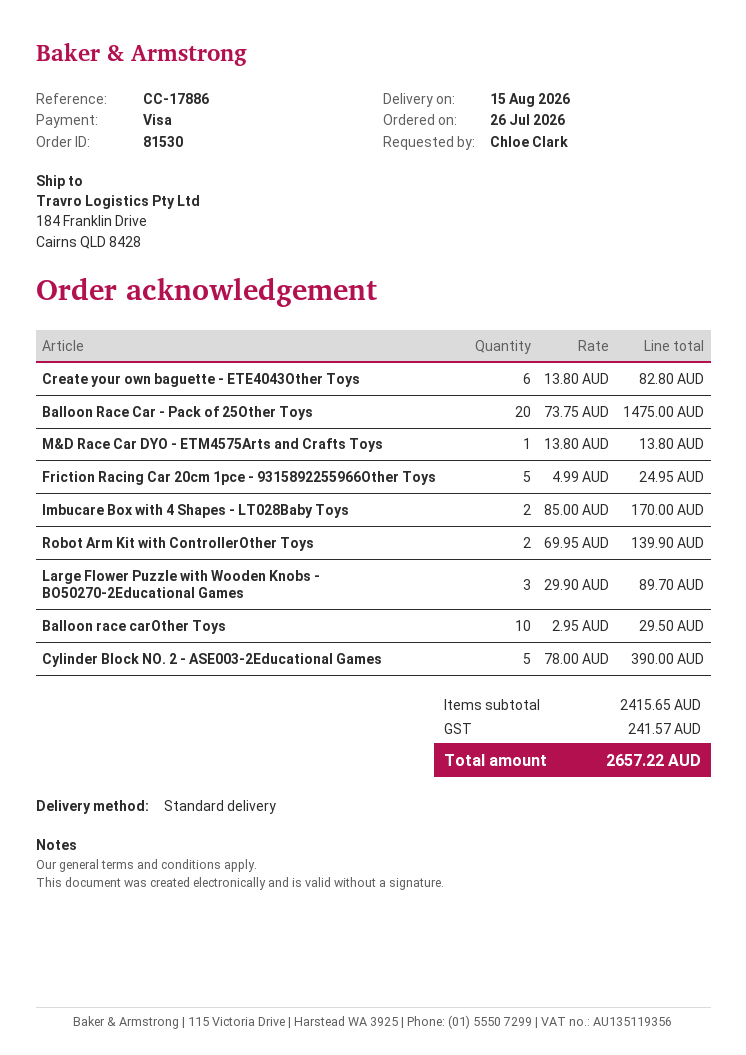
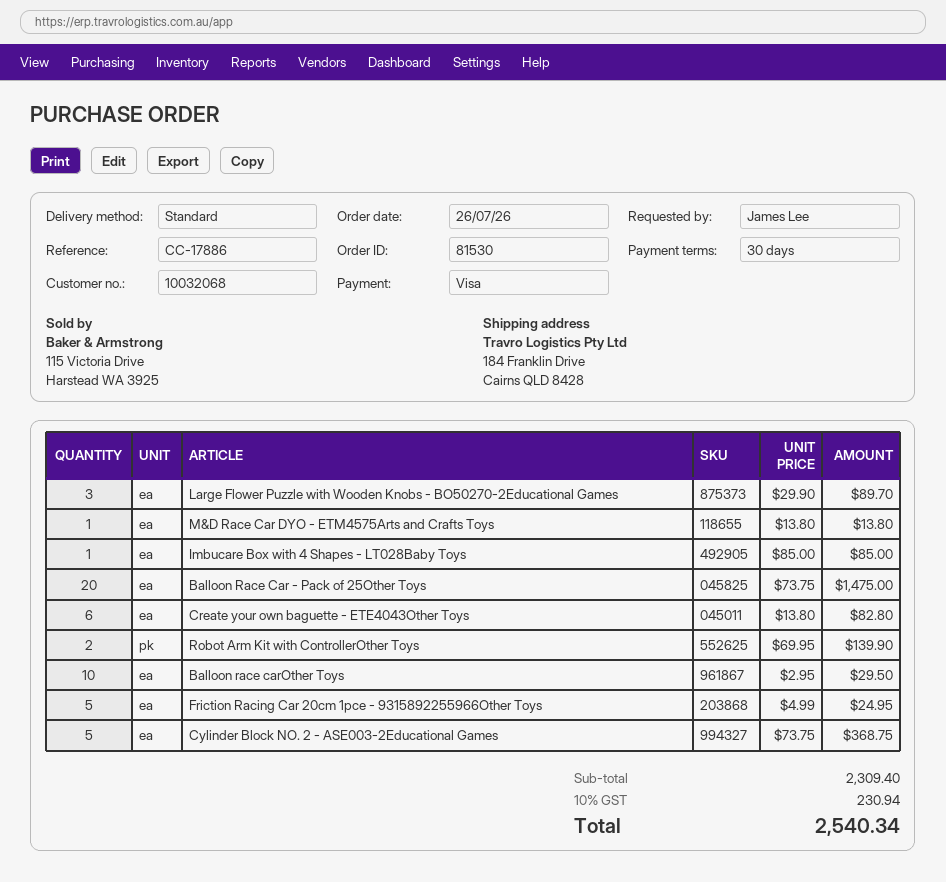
ordered by: Chloe Clark -> James Lee
Imbucare Box with 4 Shapes - LT028Baby Toys: 2 x 85.00 = 170.00 -> 1 x 85.00 = 85.00
Cylinder Block NO. 2 - ASE003-2Educational Games: 5 x 78.00 = 390.00 -> 5 x 73.75 = 368.75
subtotal: 2415.65 -> 2309.40
tax: 241.57 -> 230.94
total: 2657.22 -> 2540.34

